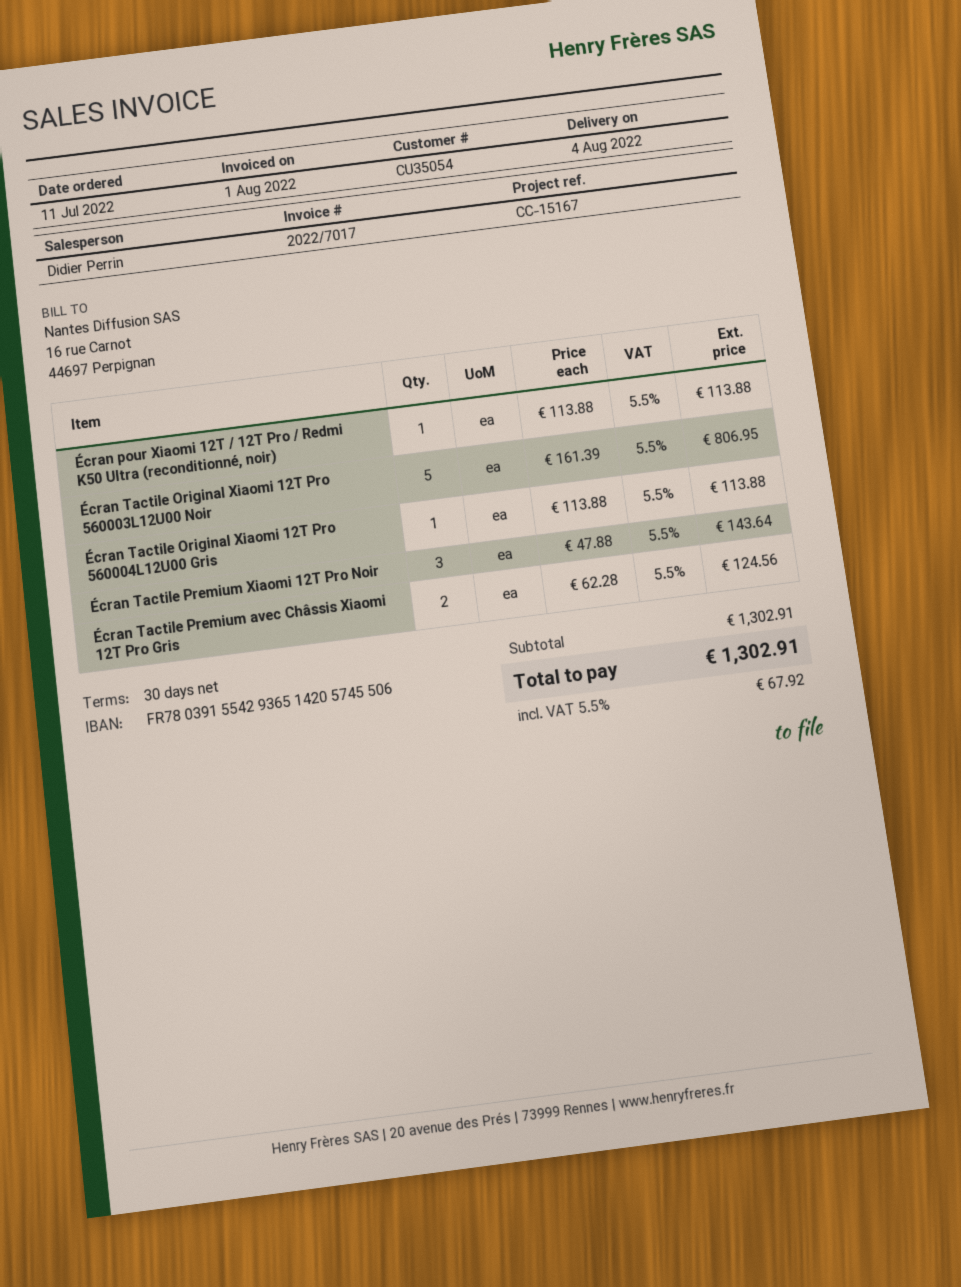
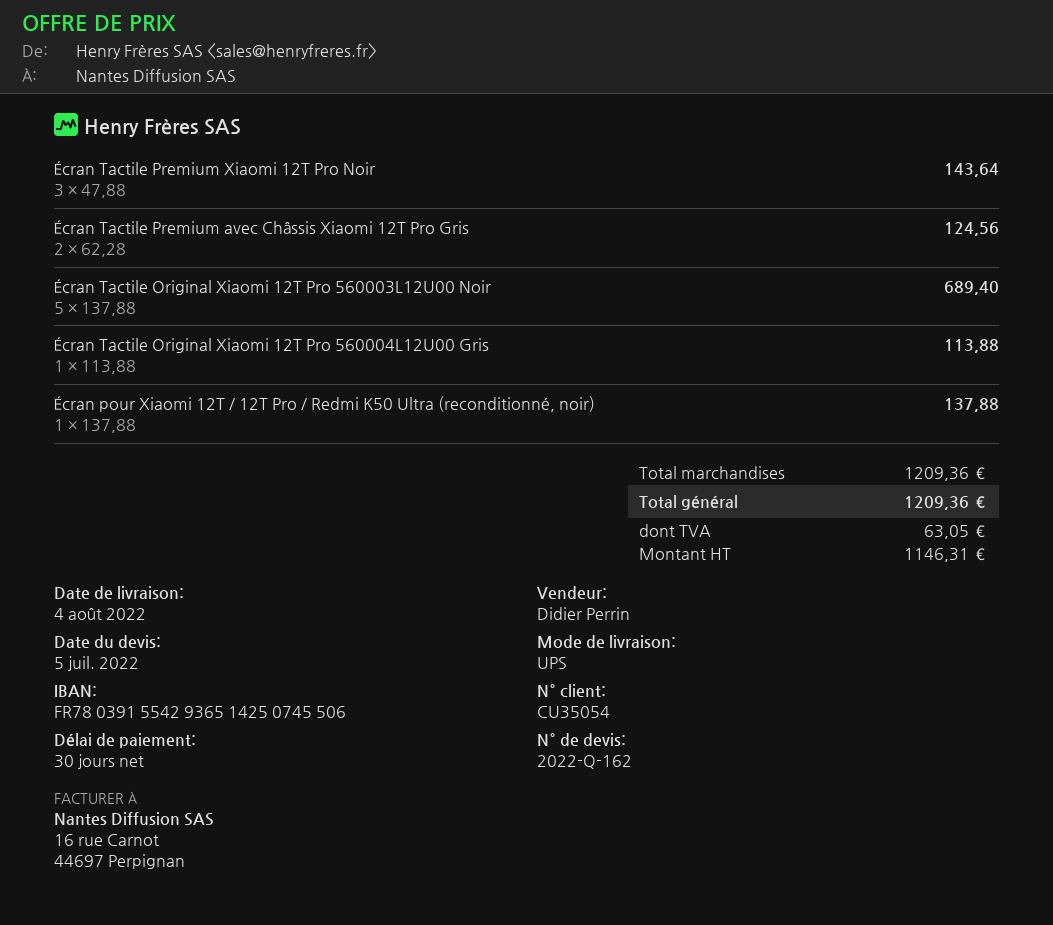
bank account: FR7803915542936514205745506 -> FR7803915542936514250745506
Écran pour Xiaomi 12T / 12T Pro / Redmi K50 Ultra (reconditionné, noir): 1 x 113.88 = 113.88 -> 1 x 137.88 = 137.88
Écran Tactile Original Xiaomi 12T Pro 560003L12U00 Noir: 5 x 161.39 = 806.95 -> 5 x 137.88 = 689.40
subtotal: 1302.91 -> 1209.36
tax: 67.92 -> 63.05
total: 1302.91 -> 1209.36

